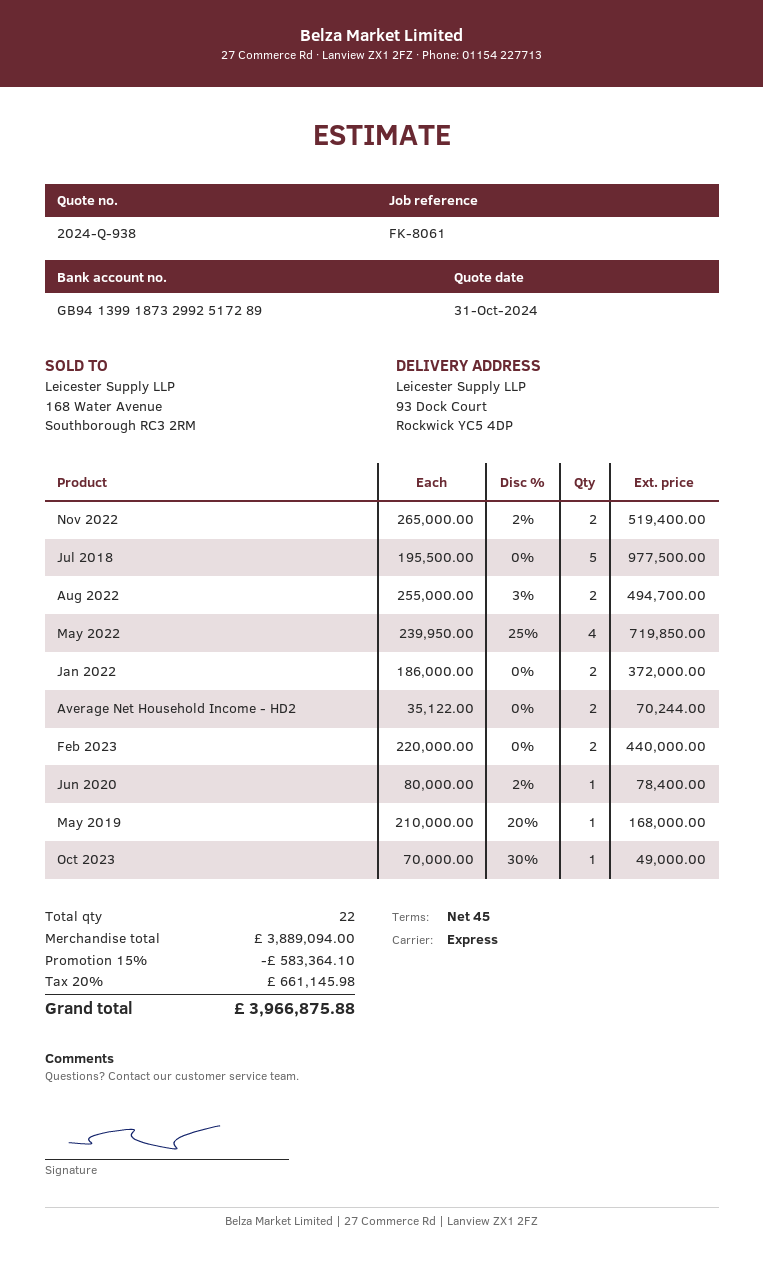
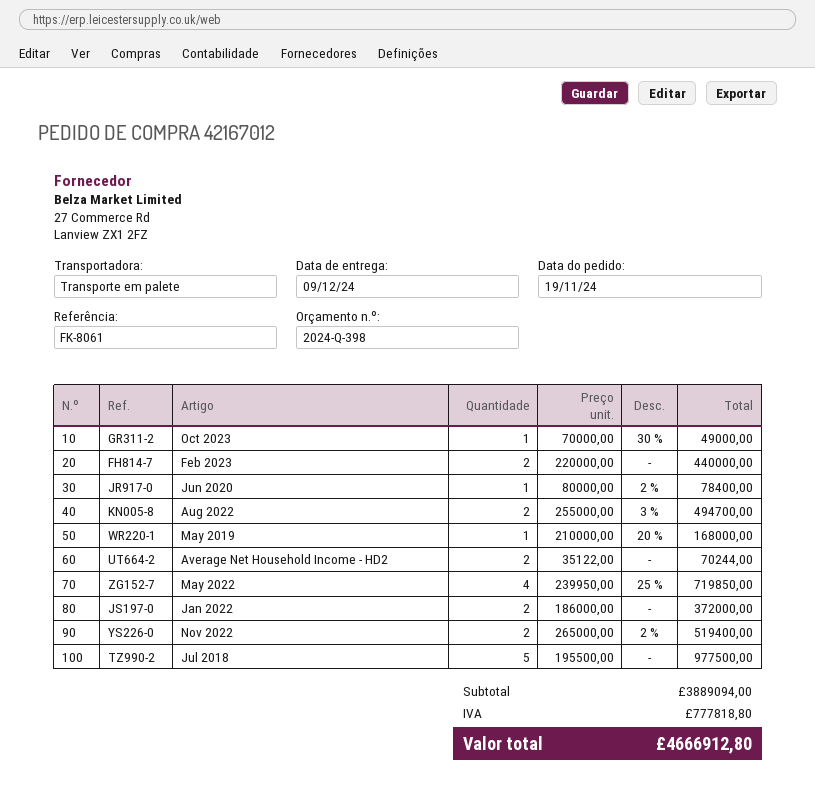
quote number: 2024-Q-938 -> 2024-Q-398
shipping method: express -> pallet freight
discount: 15% = 583364.10 -> none
tax: 661145.98 -> 777818.80
total: 3966875.88 -> 4666912.80

